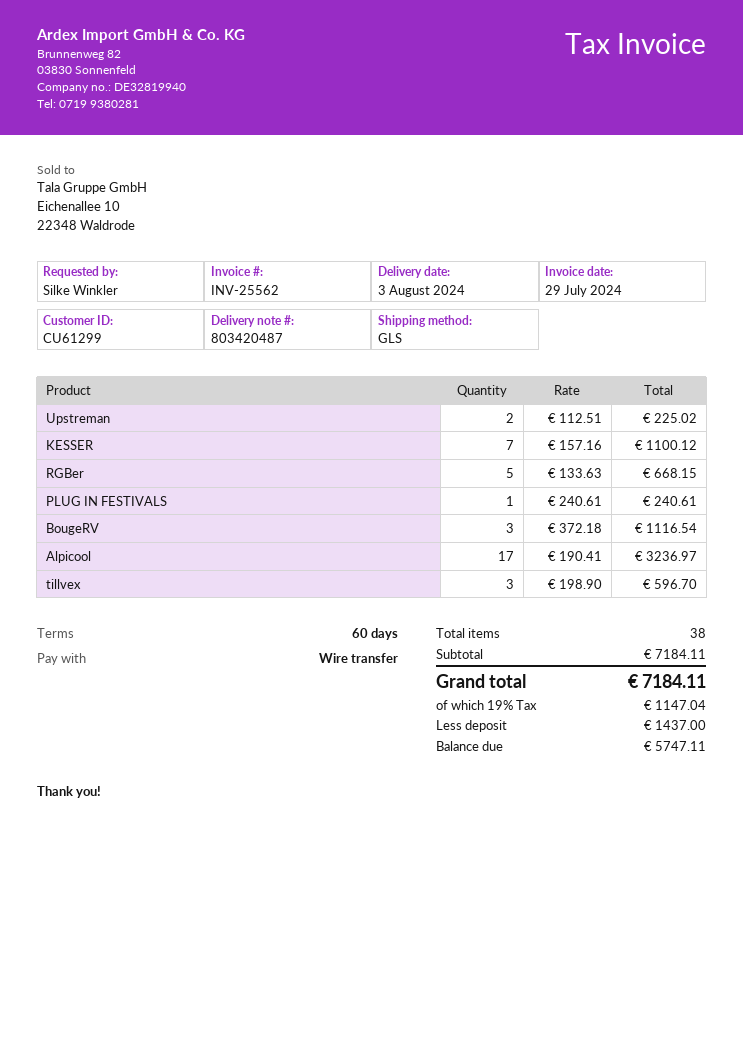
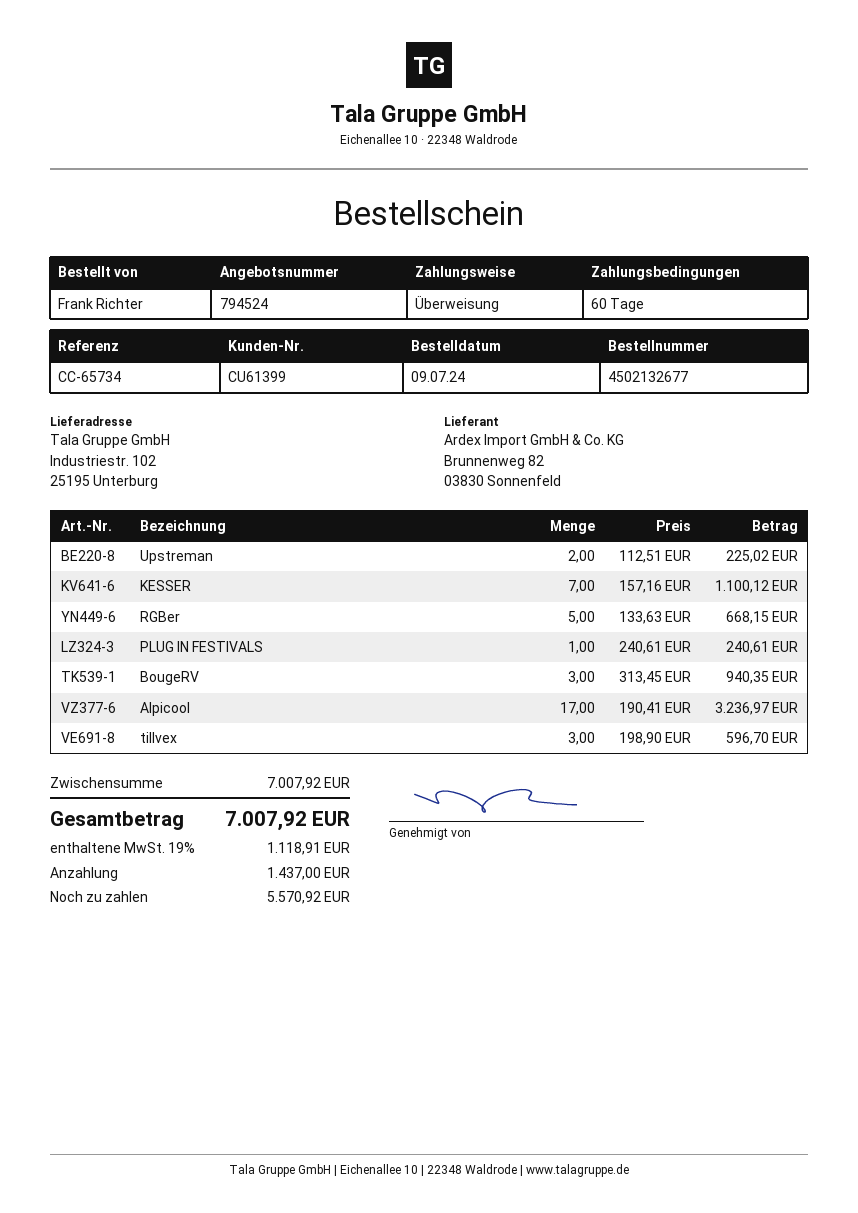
customer number: CU61299 -> CU61399
ordered by: Silke Winkler -> Frank Richter
BougeRV: 3 x 372.18 = 1116.54 -> 3 x 313.45 = 940.35
subtotal: 7184.11 -> 7007.92
tax: 19% = 1147.04 -> 19% = 1118.91
total: 7184.11 -> 7007.92
balance: 5747.11 -> 5570.92

